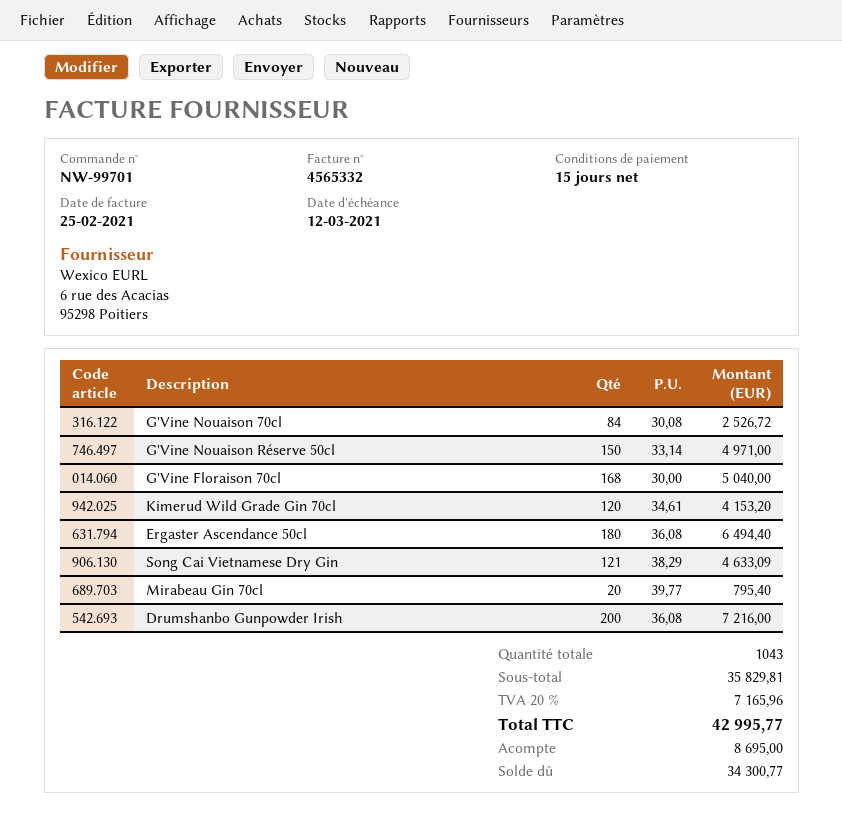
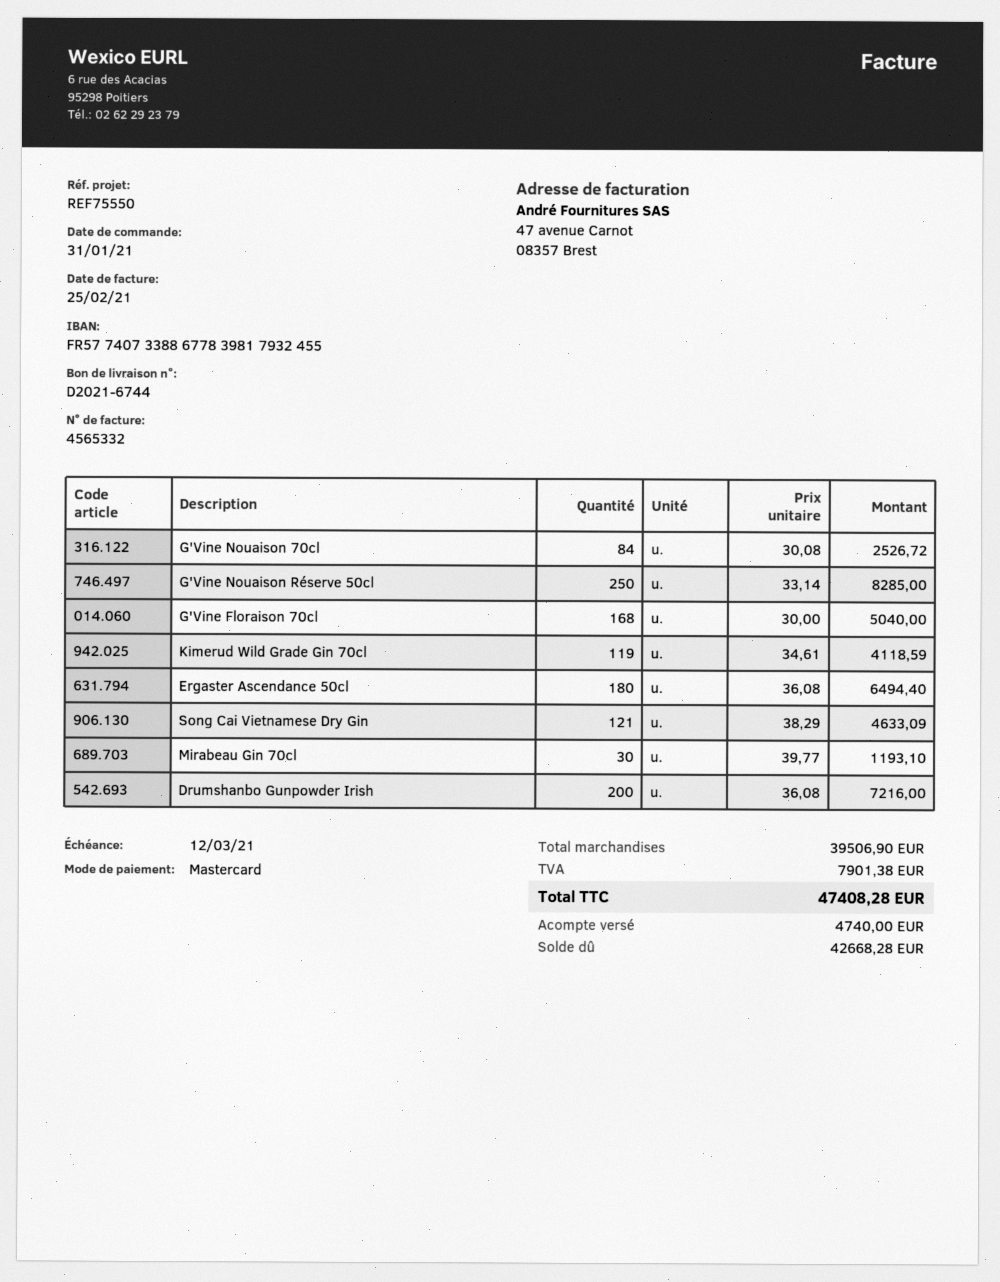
G'Vine Nouaison Réserve 50cl: 150 x 33.14 = 4971.00 -> 250 x 33.14 = 8285.00
Kimerud Wild Grade Gin 70cl: 120 x 34.61 = 4153.20 -> 119 x 34.61 = 4118.59
Mirabeau Gin 70cl: 20 x 39.77 = 795.40 -> 30 x 39.77 = 1193.10
subtotal: 35829.81 -> 39506.90
tax: 7165.96 -> 7901.38
total: 42995.77 -> 47408.28
deposit: 8695.00 -> 4740.00
balance: 34300.77 -> 42668.28

